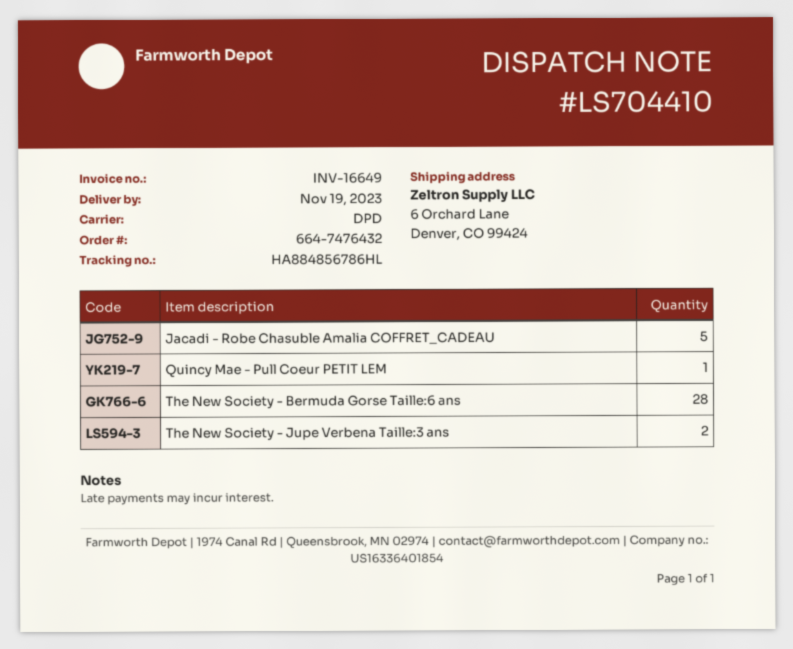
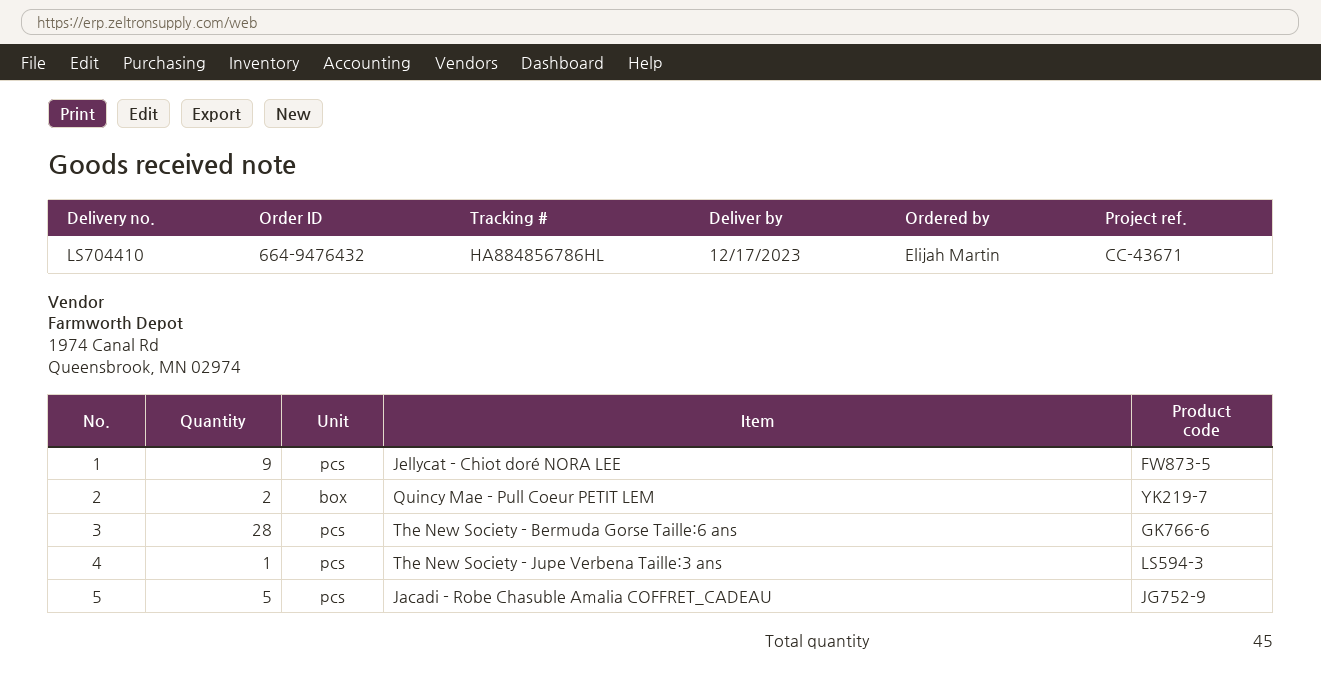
order number: 664-7476432 -> 664-9476432
delivery date: 2023-11-19 -> 2023-12-17
Quincy Mae - Pull Coeur PETIT LEM: 1 -> 2
The New Society - Jupe Verbena Taille:3 ans: 2 -> 1
Jellycat - Chiot doré NORA LEE: none -> 9

